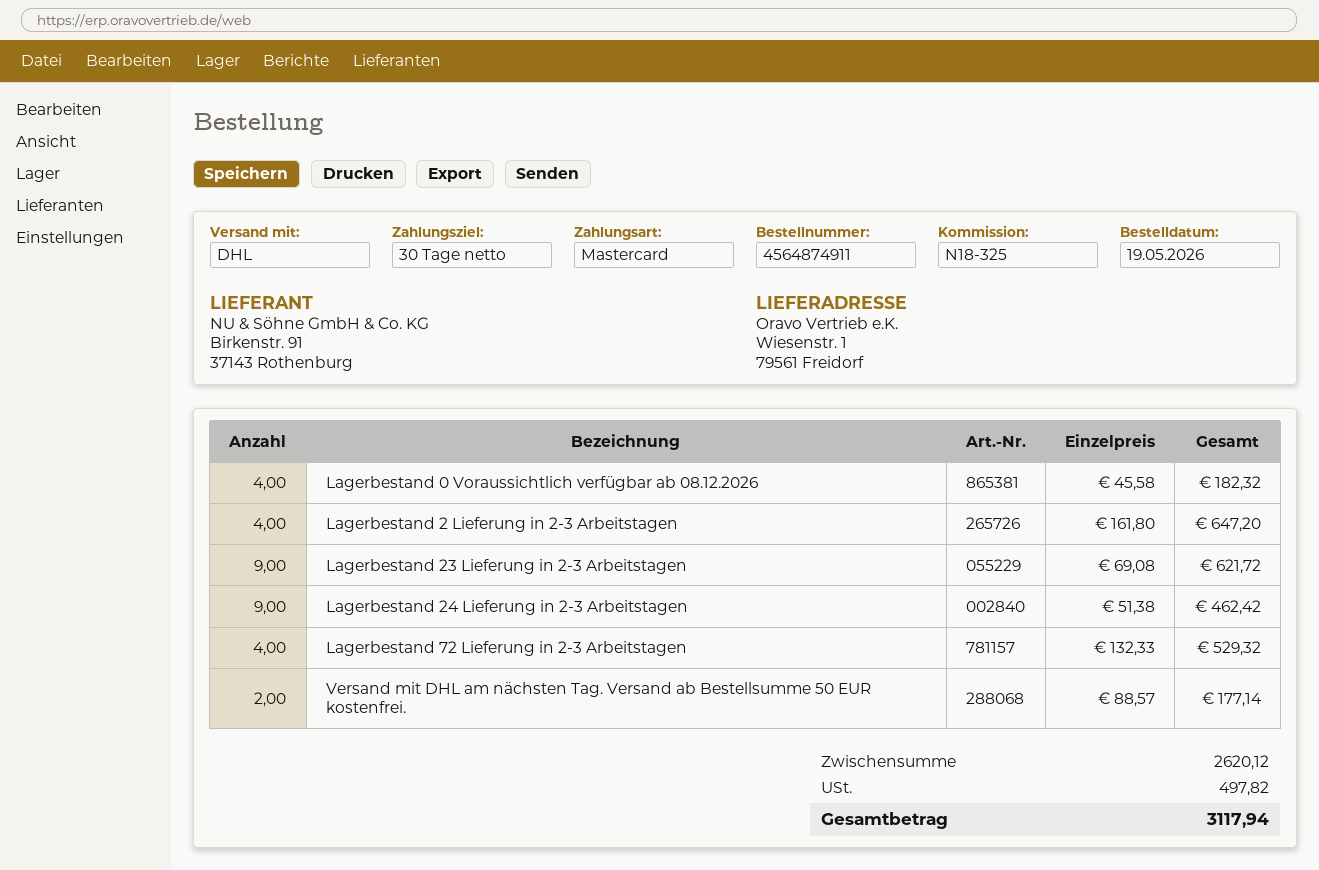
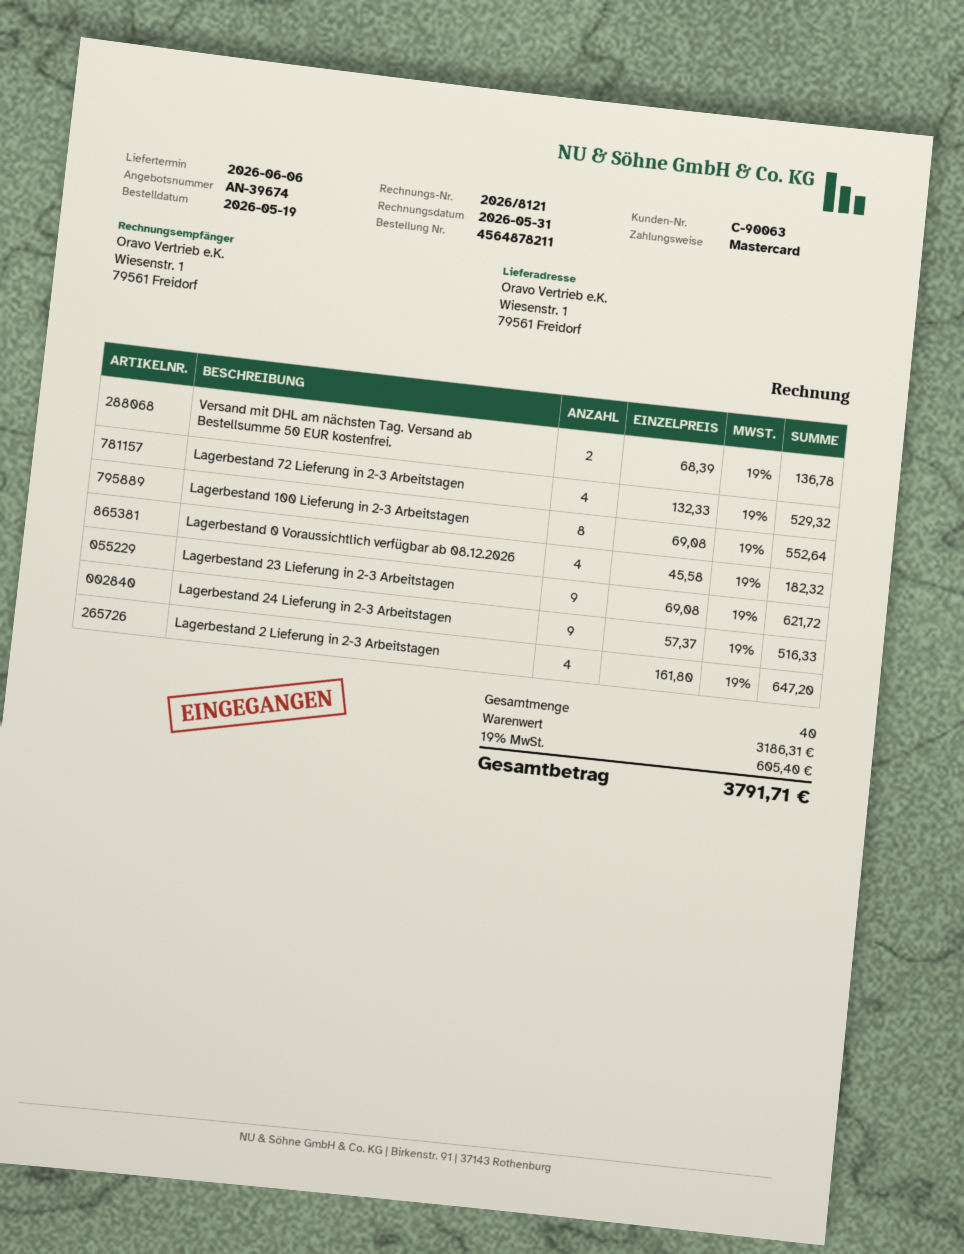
order number: 4564874911 -> 4564878211
Lagerbestand 24 Lieferung in 2-3 Arbeitstagen: 9 x 51.38 = 462.42 -> 9 x 57.37 = 516.33
Versand mit DHL am nächsten Tag. Versand ab Bestellsumme 50 EUR kostenfrei.: 2 x 88.57 = 177.14 -> 2 x 68.39 = 136.78
Lagerbestand 100 Lieferung in 2-3 Arbeitstagen: none -> 8 x 69.08 = 552.64
subtotal: 2620.12 -> 3186.31
tax: 497.82 -> 605.40
total: 3117.94 -> 3791.71

